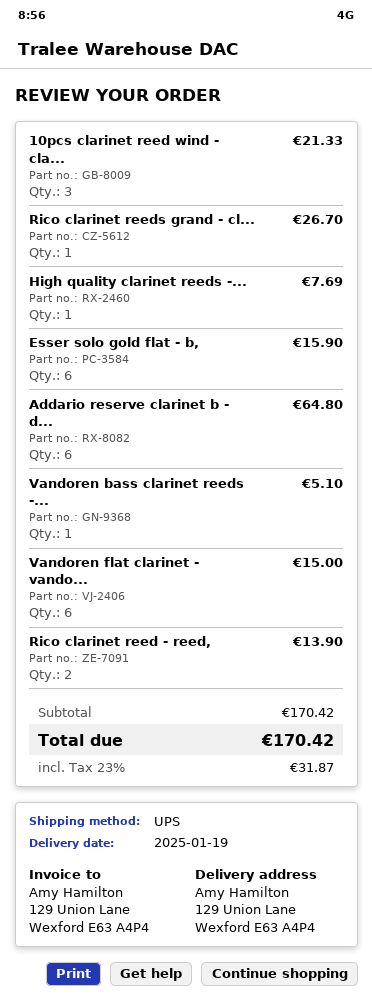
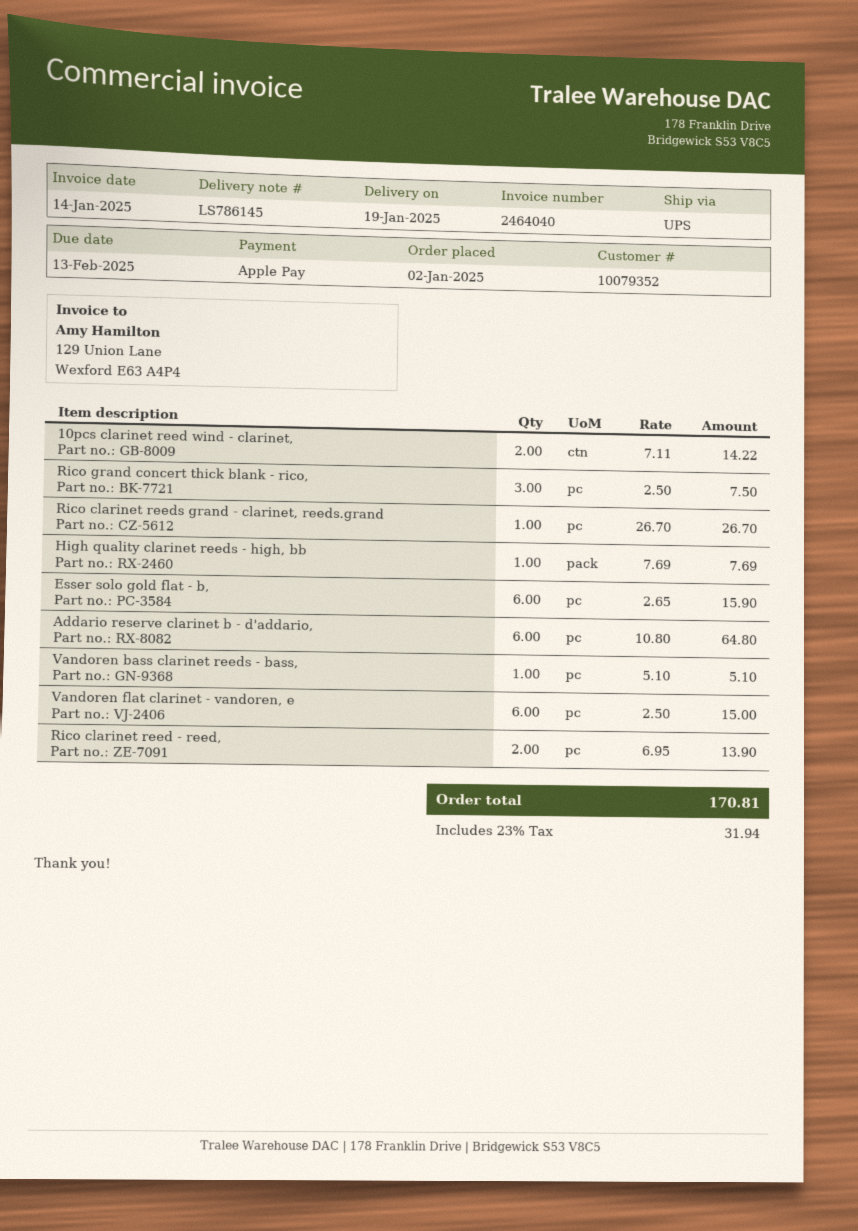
10pcs clarinet reed wind - cla...: 3 for 21.33 -> 2 for 14.22
Rico grand concert thick blank - rico,: none -> 3 for 7.50
tax: 23% = 31.87 -> 23% = 31.94
total: 170.42 -> 170.81

